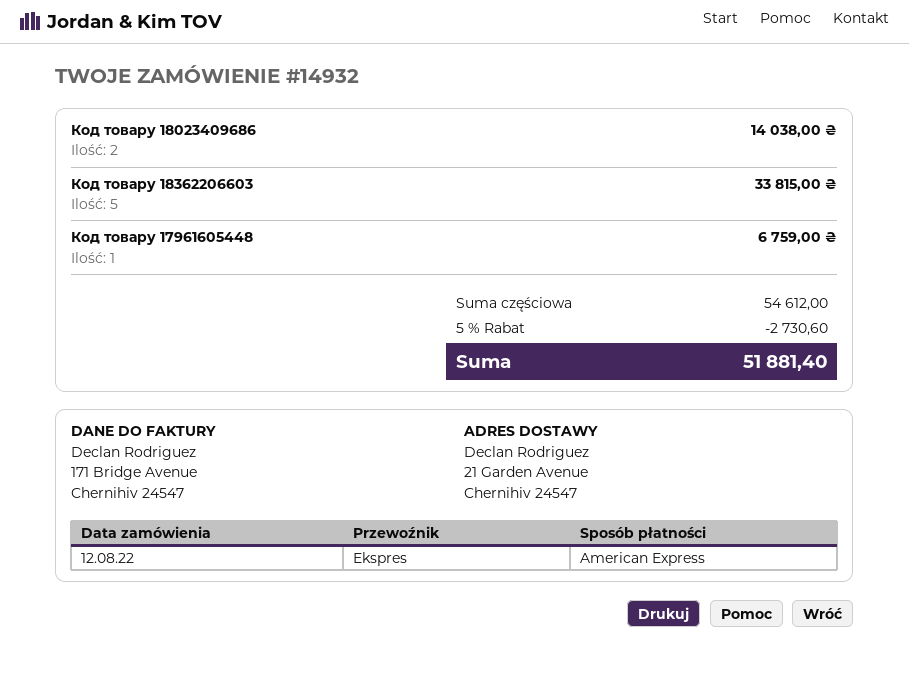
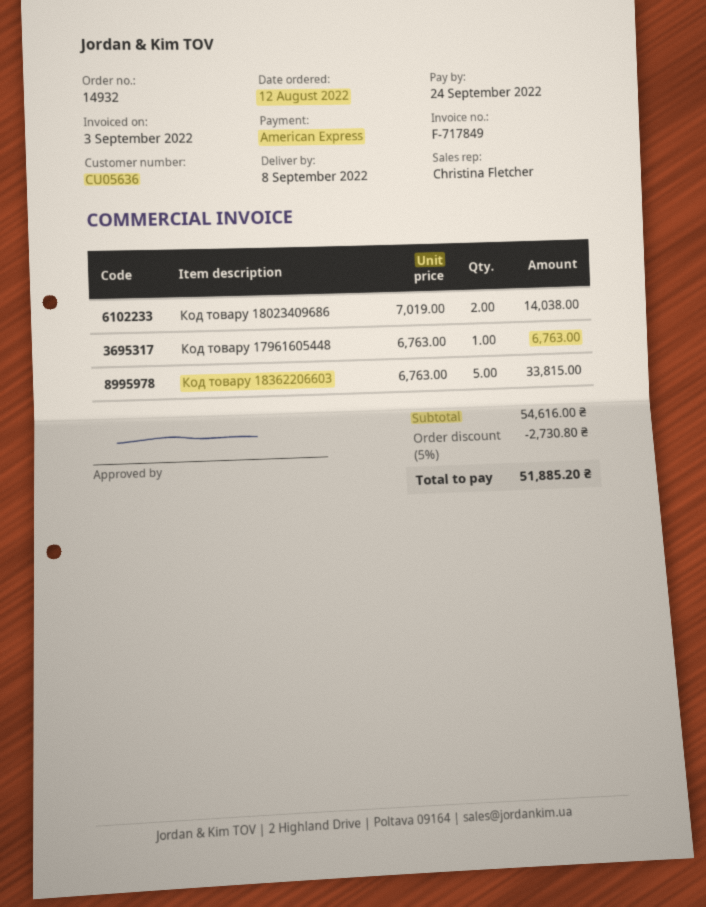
Код товару 17961605448: 1 for 6759.00 -> 1 for 6763.00
subtotal: 54612.00 -> 54616.00
discount: 5% = 2730.60 -> 5% = 2730.80
total: 51881.40 -> 51885.20

